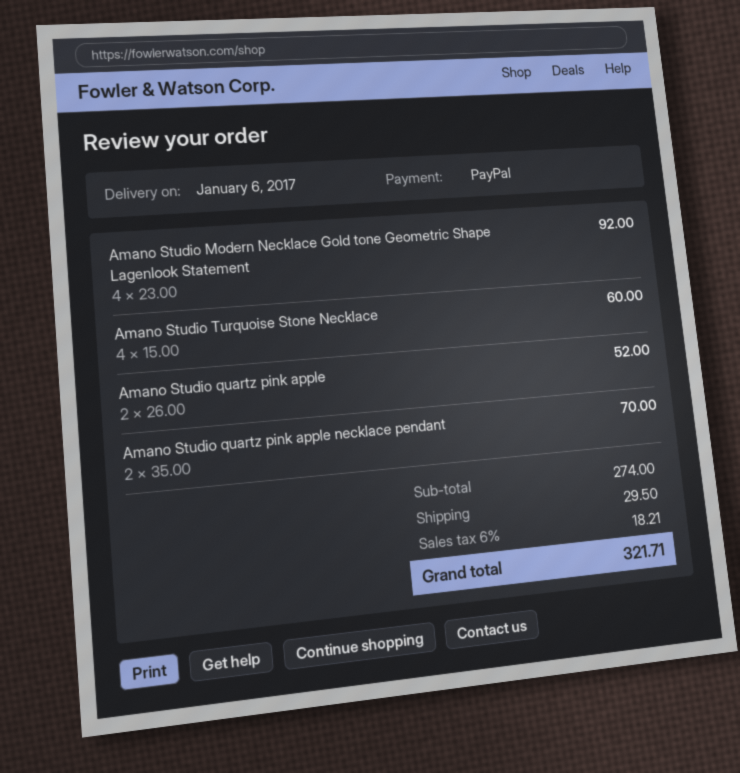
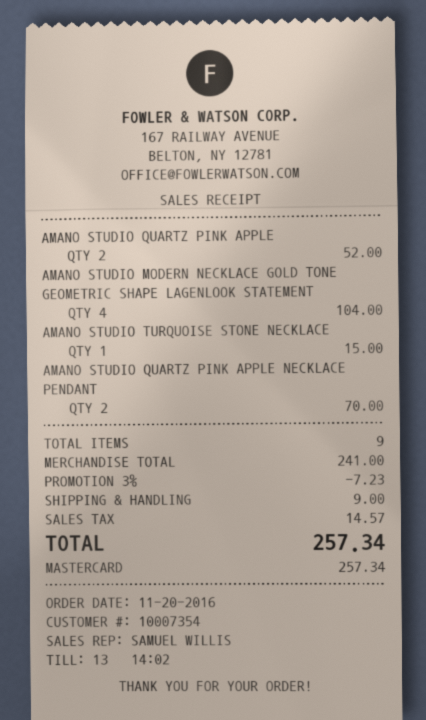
payment method: PayPal -> Mastercard
Amano Studio Modern Necklace Gold tone Geometric Shape Lagenlook Statement: 4 for 92.00 -> 4 for 104.00
Amano Studio Turquoise Stone Necklace: 4 for 60.00 -> 1 for 15.00
subtotal: 274.00 -> 241.00
discount: none -> 3% = 7.23
shipping: 29.50 -> 9.00
tax: 18.21 -> 14.57
total: 321.71 -> 257.34

